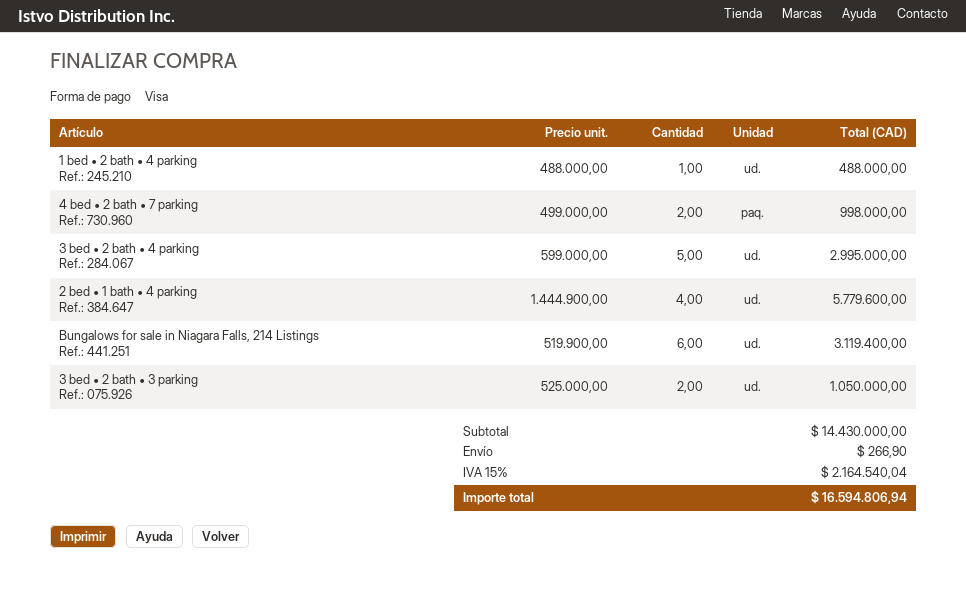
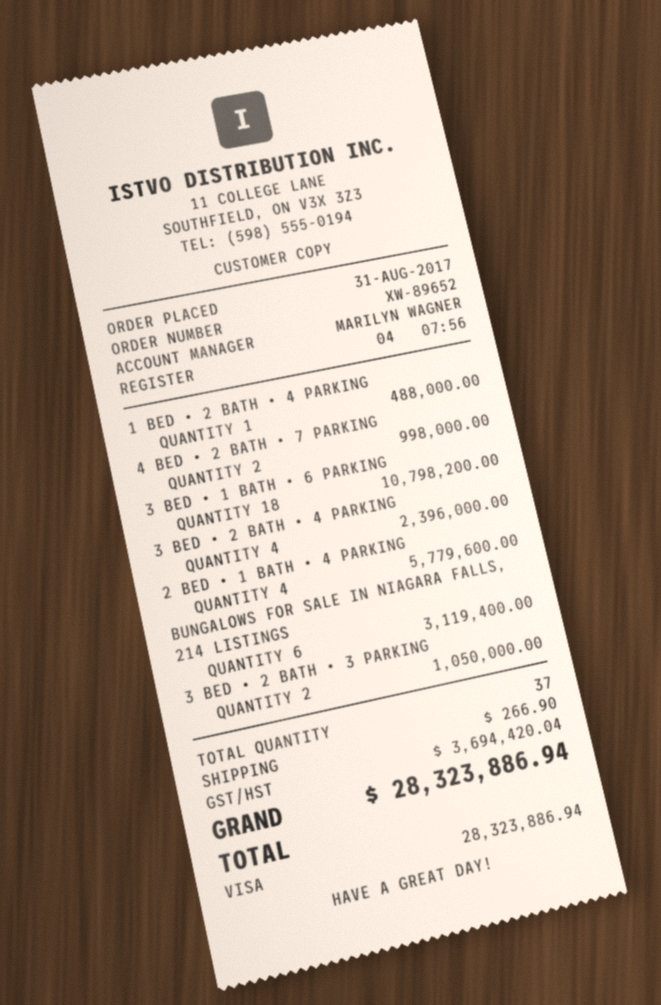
3 bed • 2 bath • 4 parking: 5 for 2995000.00 -> 4 for 2396000.00
3 BED • 1 BATH • 6 PARKING: none -> 18 for 10798200.00
tax: 2164540.04 -> 3694420.04
total: 16594806.94 -> 28323886.94

